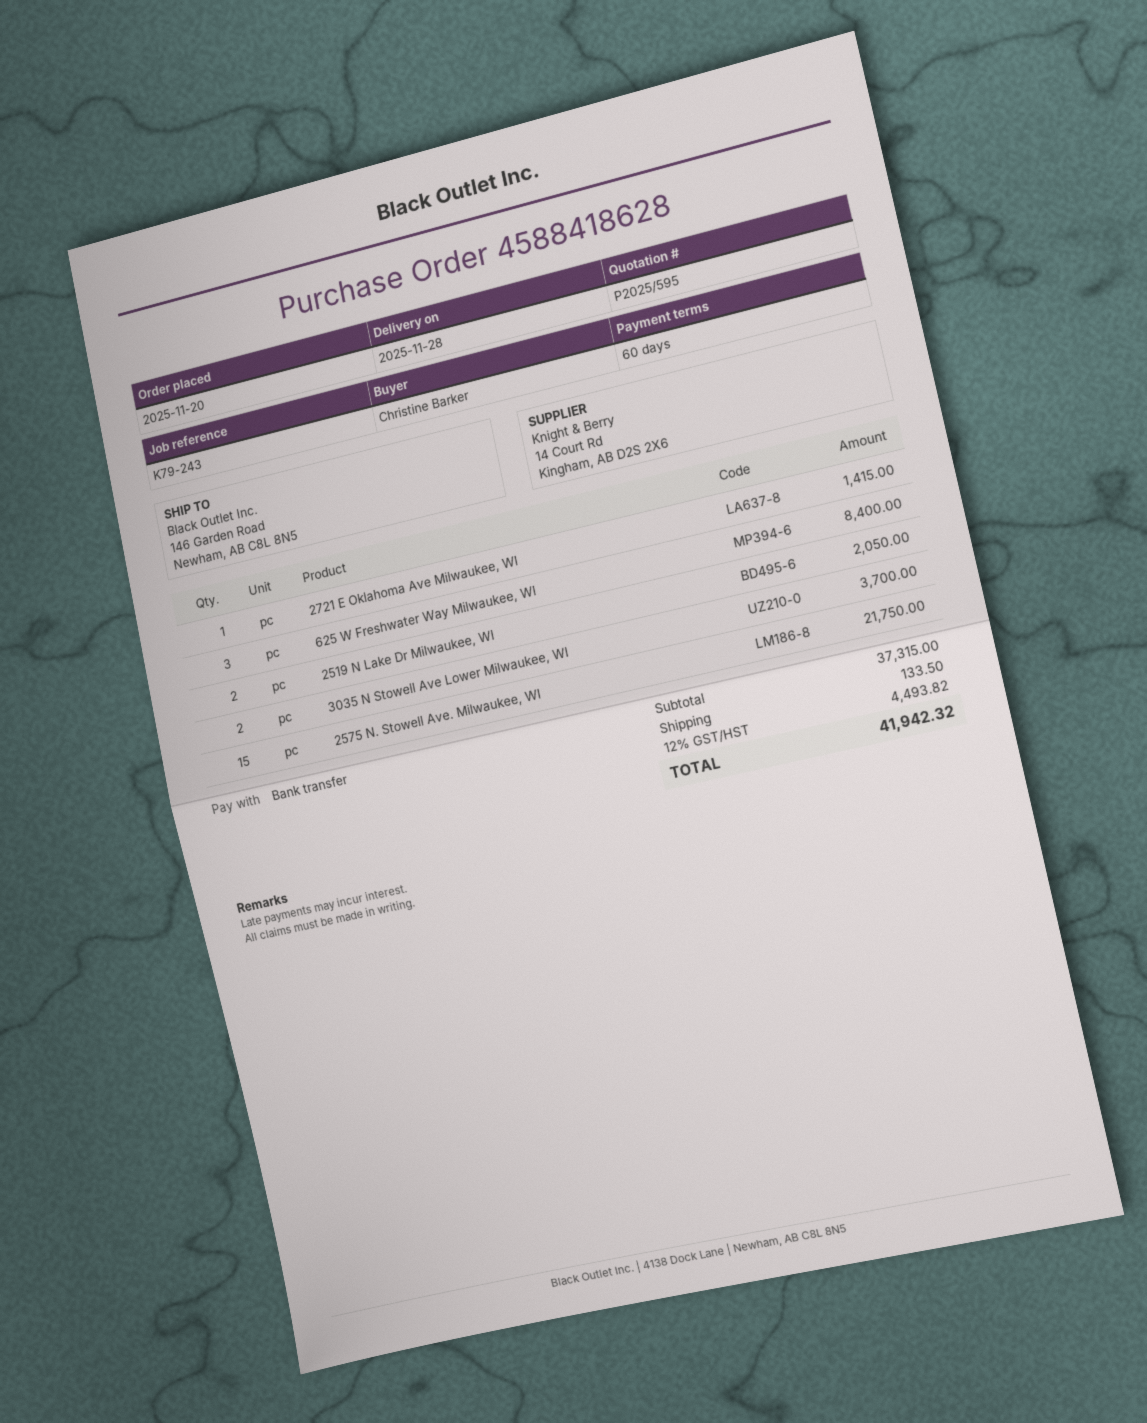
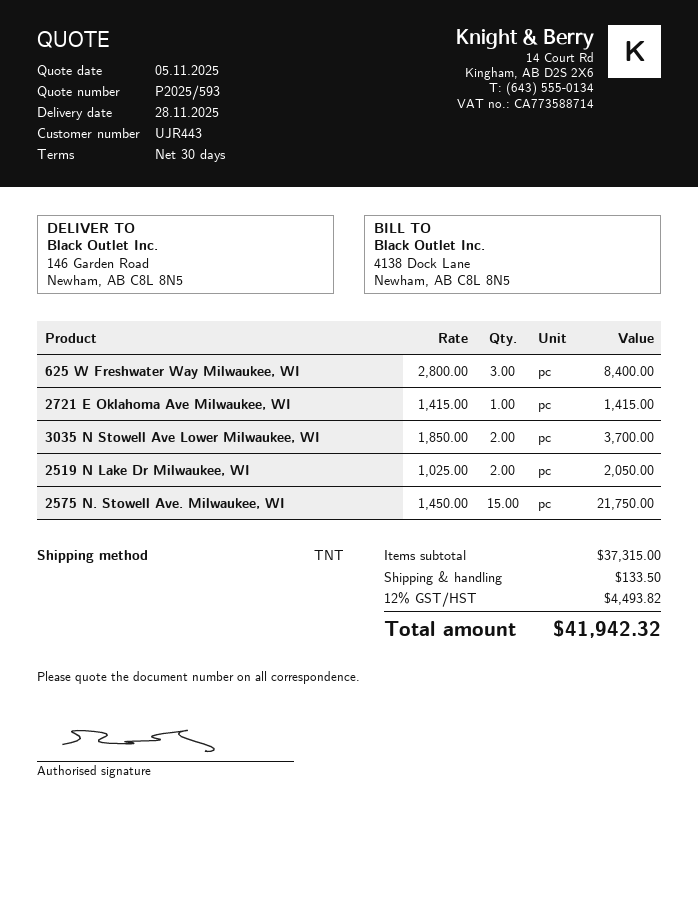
quote number: P2025/595 -> P2025/593
payment terms: 60 days -> 30 days

